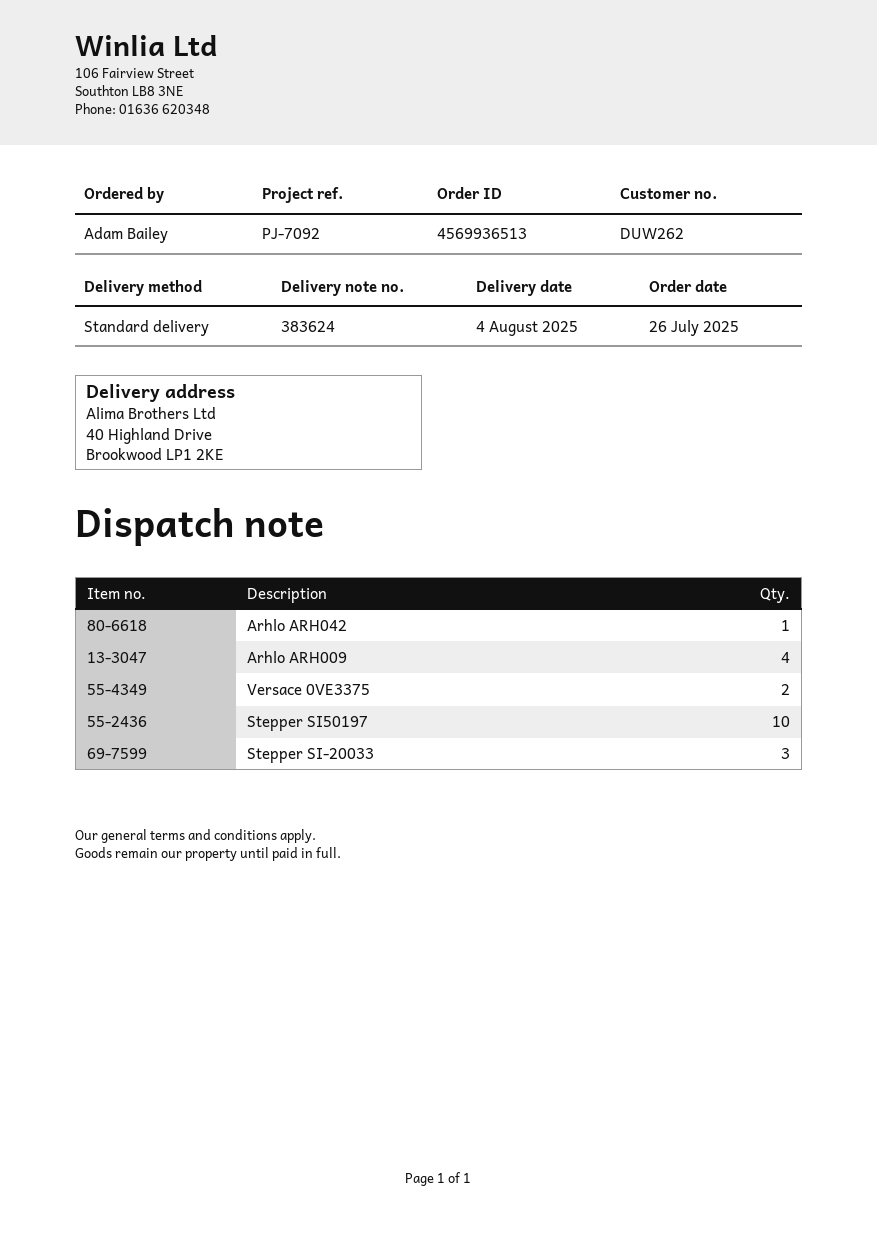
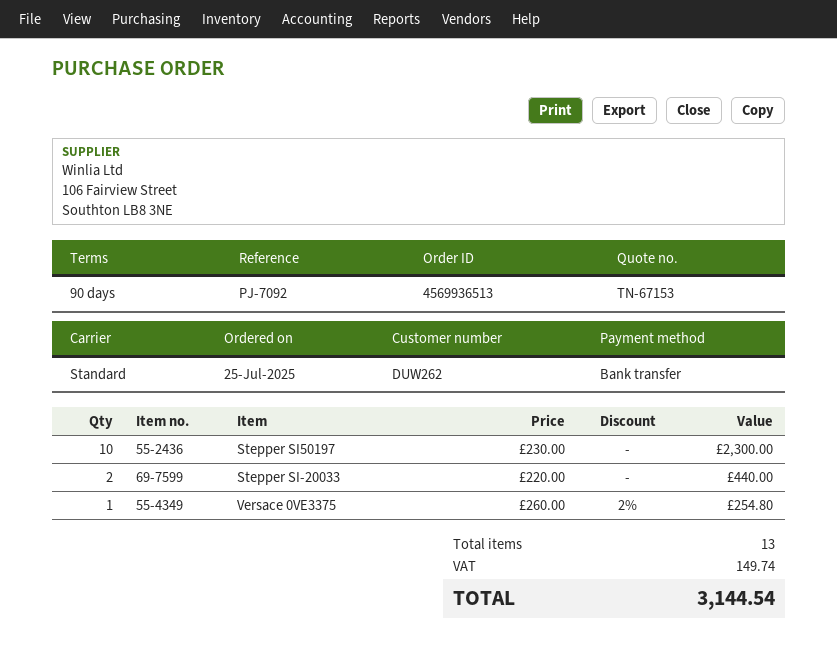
order date: 2025-07-26 -> 2025-07-25
Arhlo ARH042: 1 -> none
Arhlo ARH009: 4 -> none
Versace 0VE3375: 2 -> 1
Stepper SI-20033: 3 -> 2

